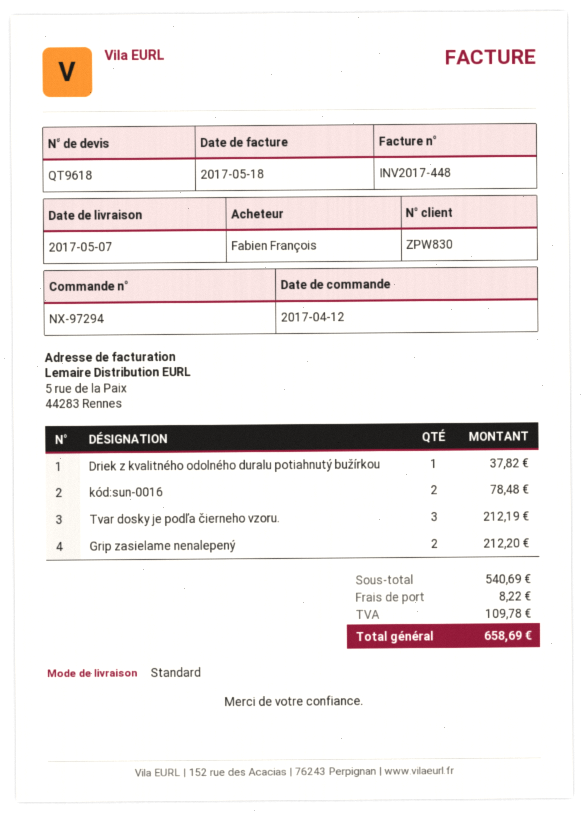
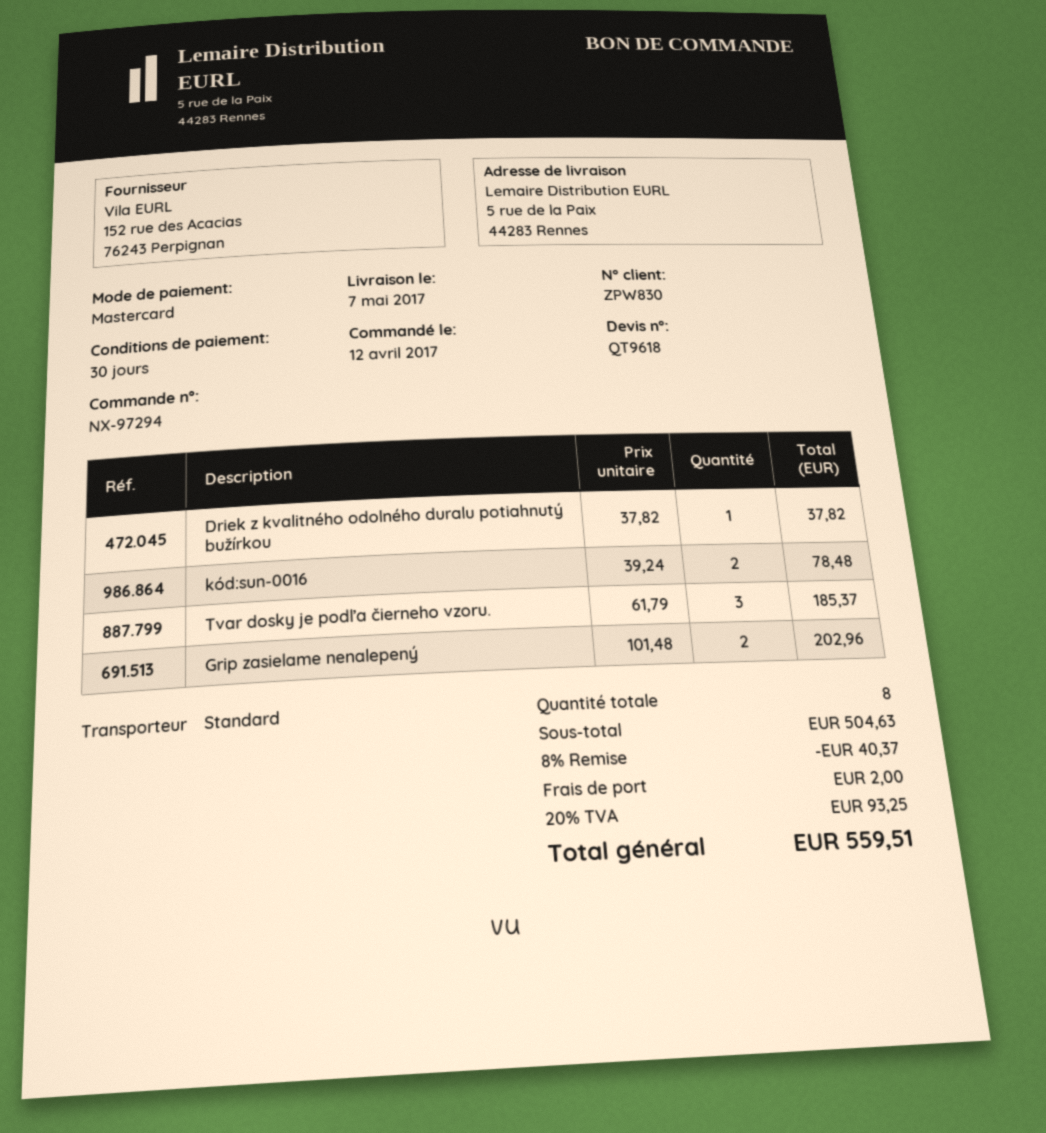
Tvar dosky je podľa čierneho vzoru.: 3 for 212.19 -> 3 for 185.37
Grip zasielame nenalepený: 2 for 212.20 -> 2 for 202.96
subtotal: 540.69 -> 504.63
discount: none -> 8% = 40.37
shipping: 8.22 -> 2.00
tax: 109.78 -> 93.25
total: 658.69 -> 559.51

